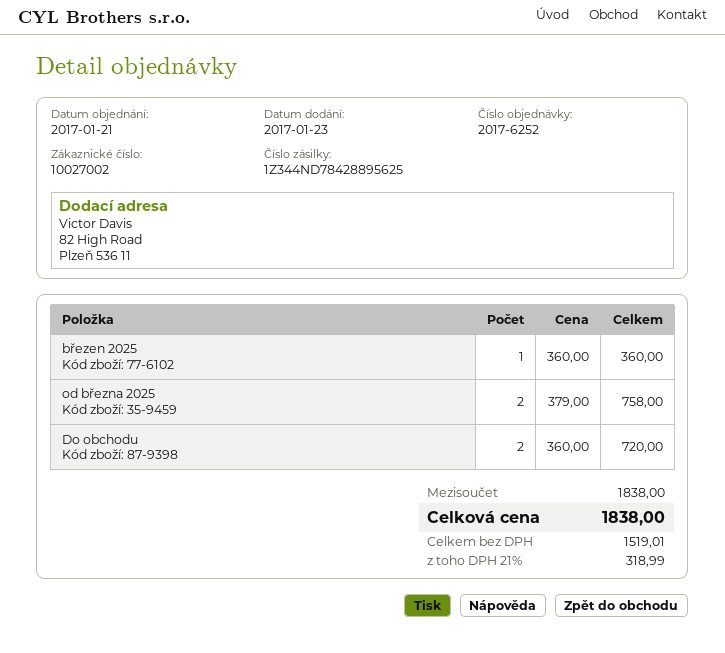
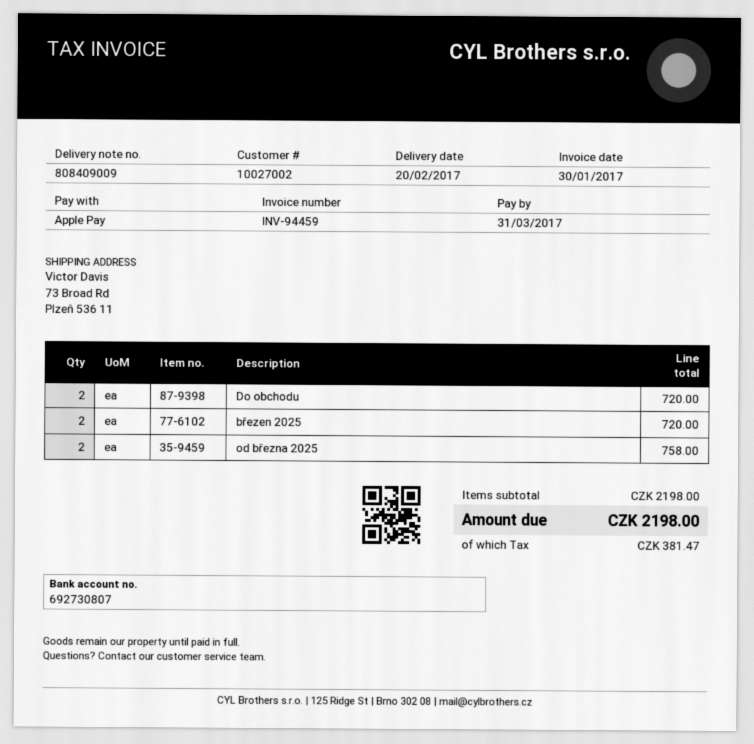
delivery date: 2017-01-23 -> 2017-02-20
ship to: 82 High Road, Plzeň 536 11 -> 73 Broad Rd, Plzeň 536 11
březen 2025: 1 for 360.00 -> 2 for 720.00
subtotal: 1838.00 -> 2198.00
tax: 318.99 -> 381.47
total: 1838.00 -> 2198.00

